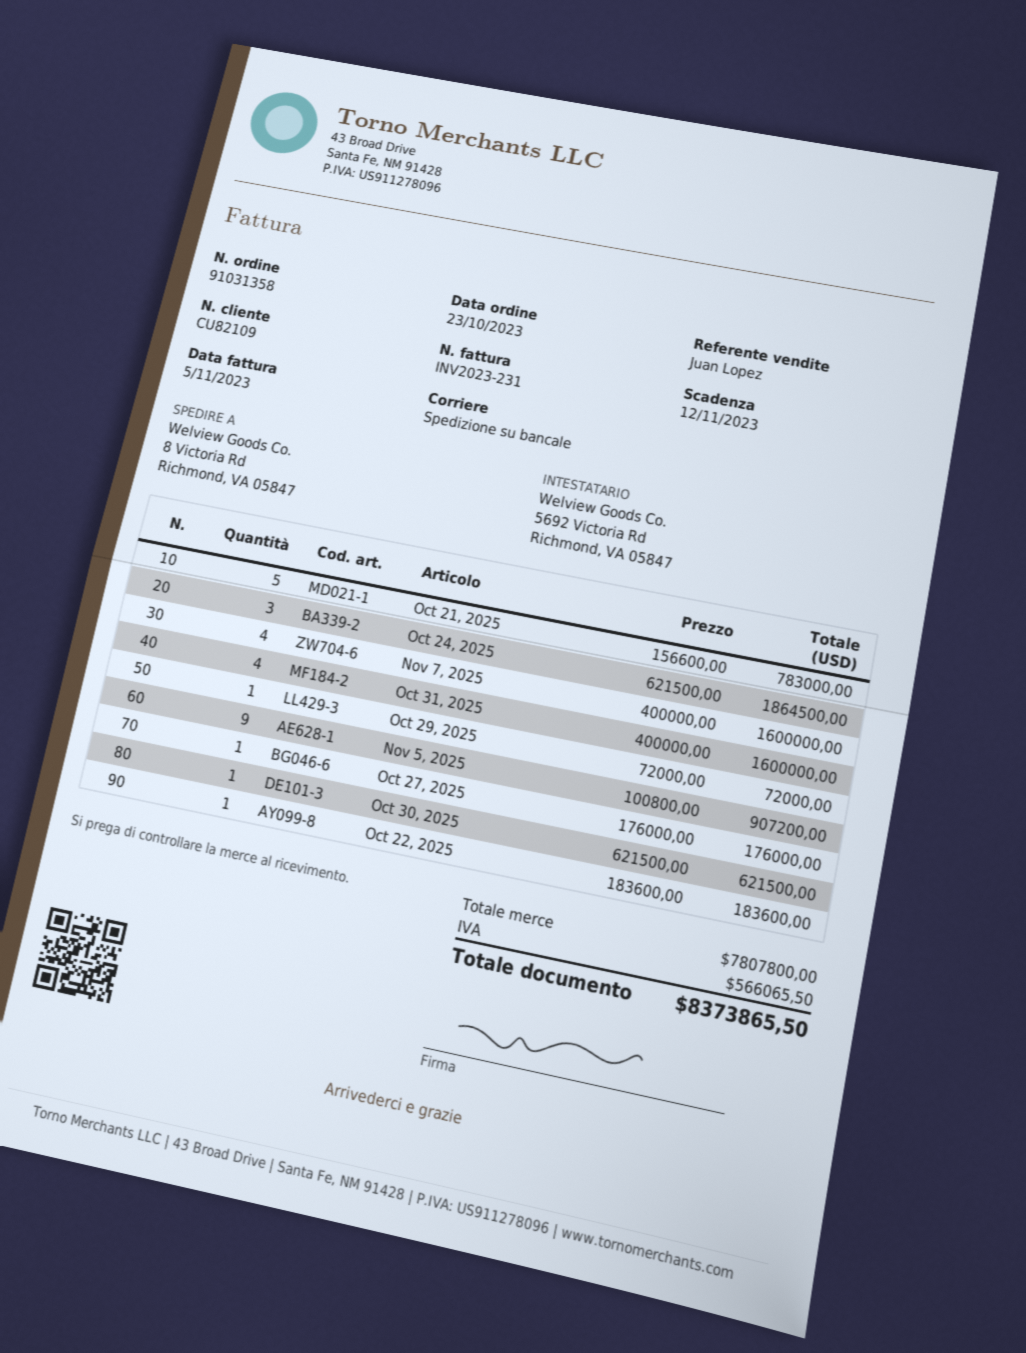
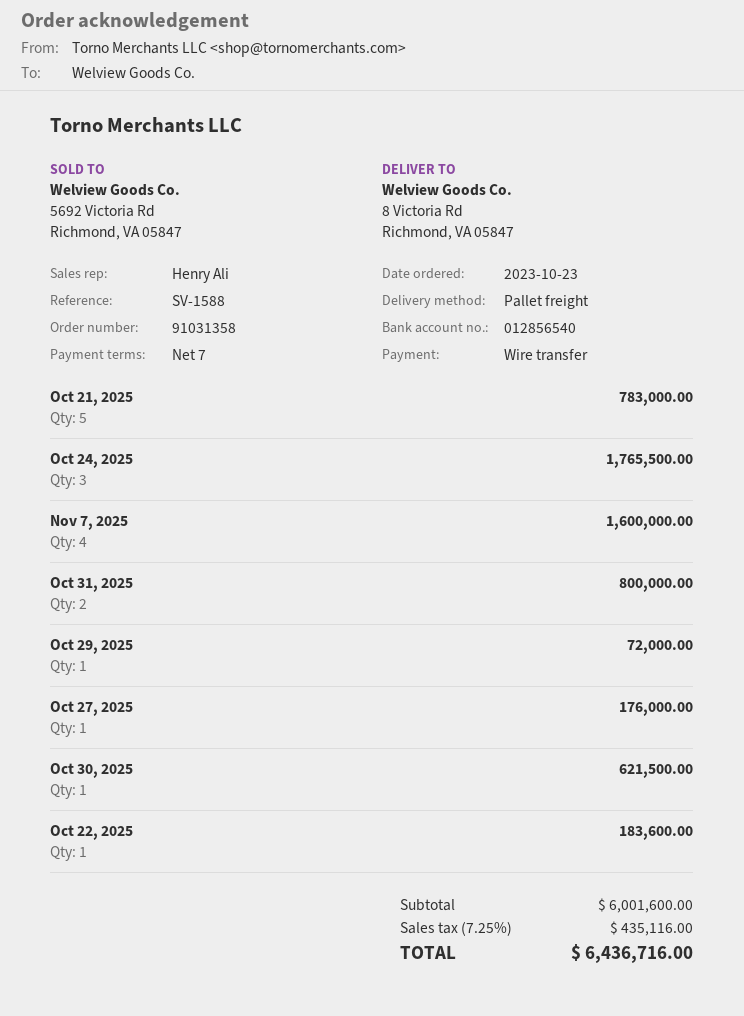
sales rep: Juan Lopez -> Henry Ali
Oct 24, 2025: 3 for 1864500.00 -> 3 for 1765500.00
Oct 31, 2025: 4 for 1600000.00 -> 2 for 800000.00
Nov 5, 2025: 9 for 907200.00 -> none
subtotal: 7807800.00 -> 6001600.00
tax: 566065.50 -> 435116.00
total: 8373865.50 -> 6436716.00

